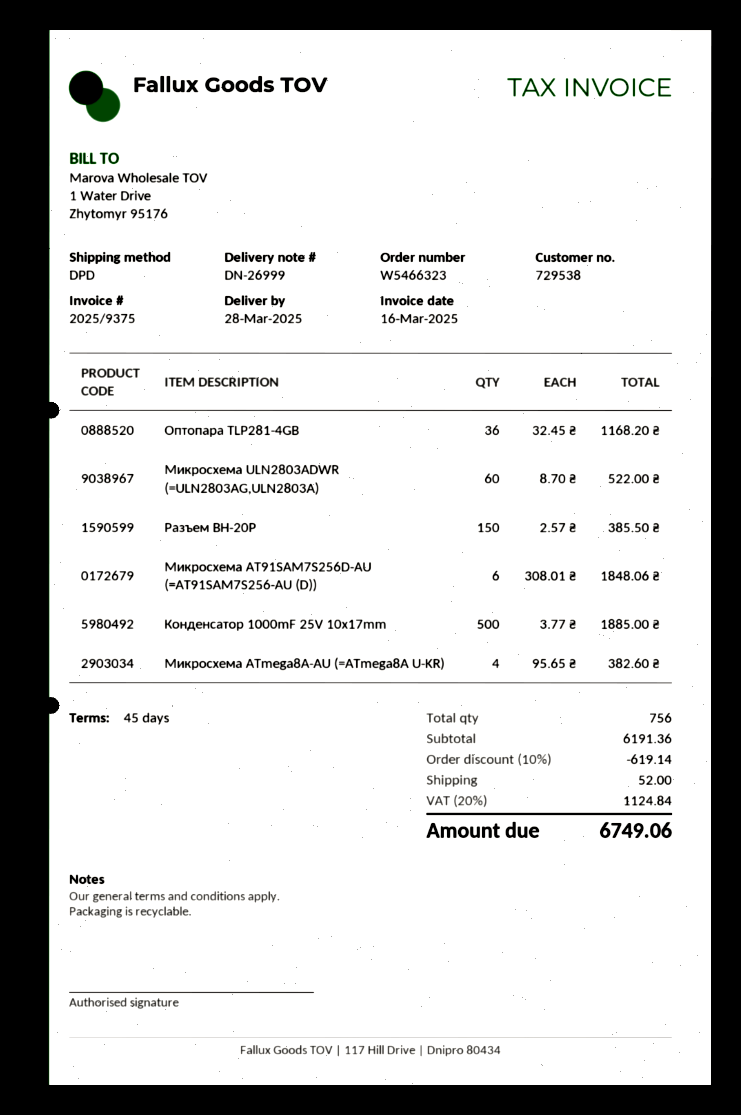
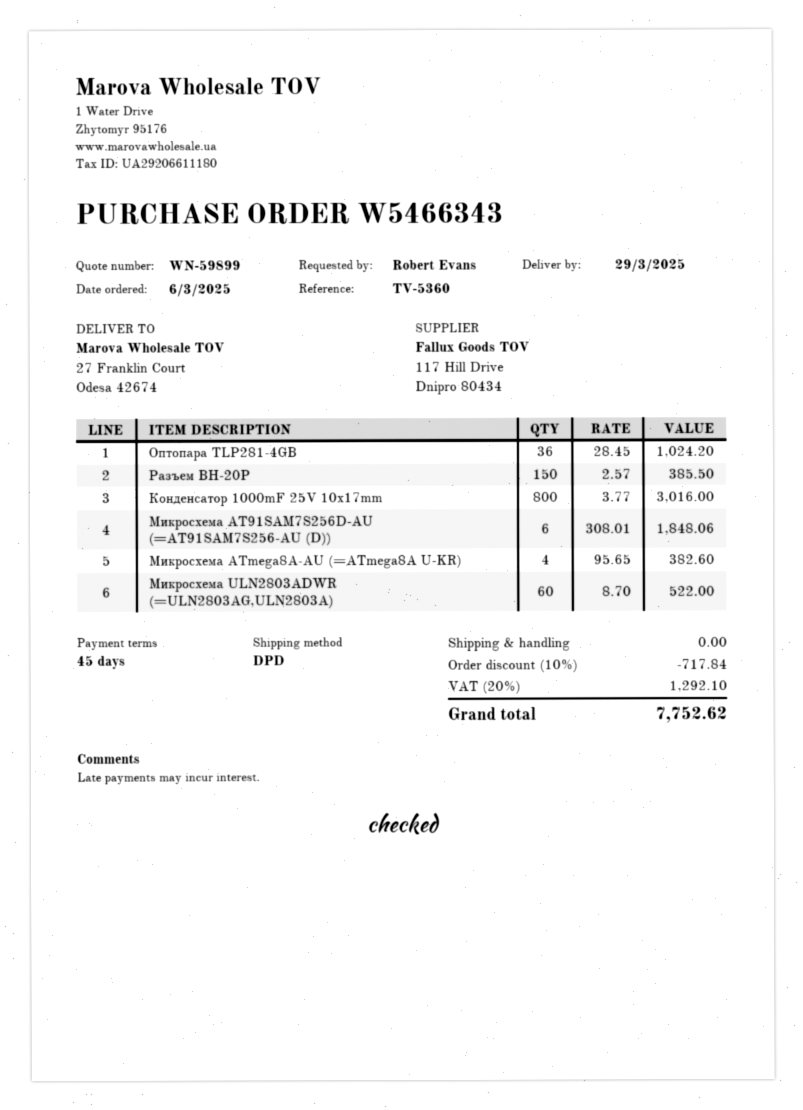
order number: W5466323 -> W5466343
delivery date: 2025-03-28 -> 2025-03-29
Оптопара TLP281-4GB: 36 x 32.45 = 1168.20 -> 36 x 28.45 = 1024.20
Конденсатор 1000mF 25V 10x17mm: 500 x 3.77 = 1885.00 -> 800 x 3.77 = 3016.00
discount: 10% = 619.14 -> 10% = 717.84
shipping: 52.00 -> 0.00
tax: 20% = 1124.84 -> 20% = 1292.10
total: 6749.06 -> 7752.62

